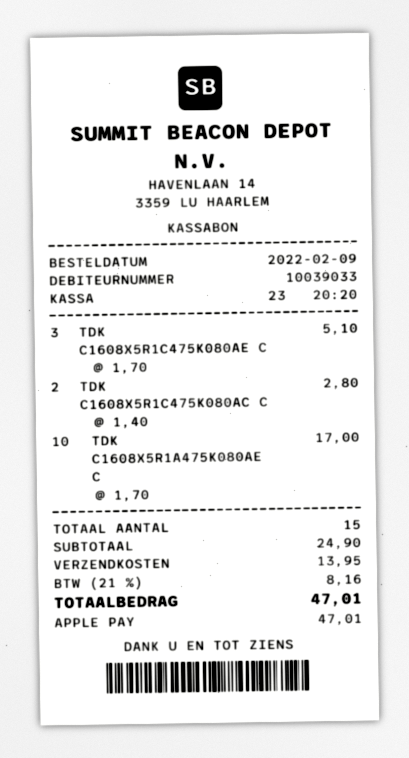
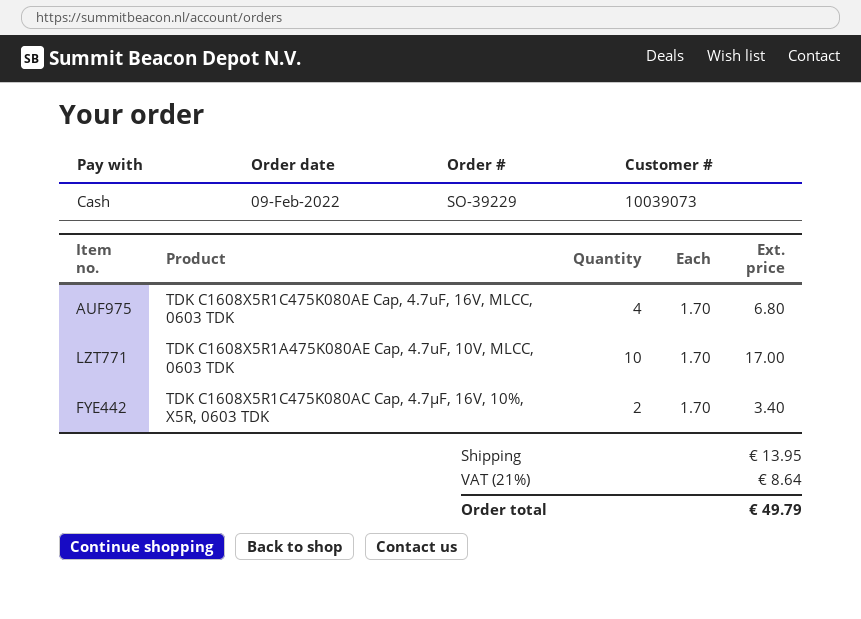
customer number: 10039033 -> 10039073
payment method: Apple Pay -> cash
TDK C1608X5R1C475K080AE C: 3 x 1.70 = 5.10 -> 4 x 1.70 = 6.80
TDK C1608X5R1C475K080AC C: 2 x 1.40 = 2.80 -> 2 x 1.70 = 3.40
tax: 21% = 8.16 -> 21% = 8.64
total: 47.01 -> 49.79

